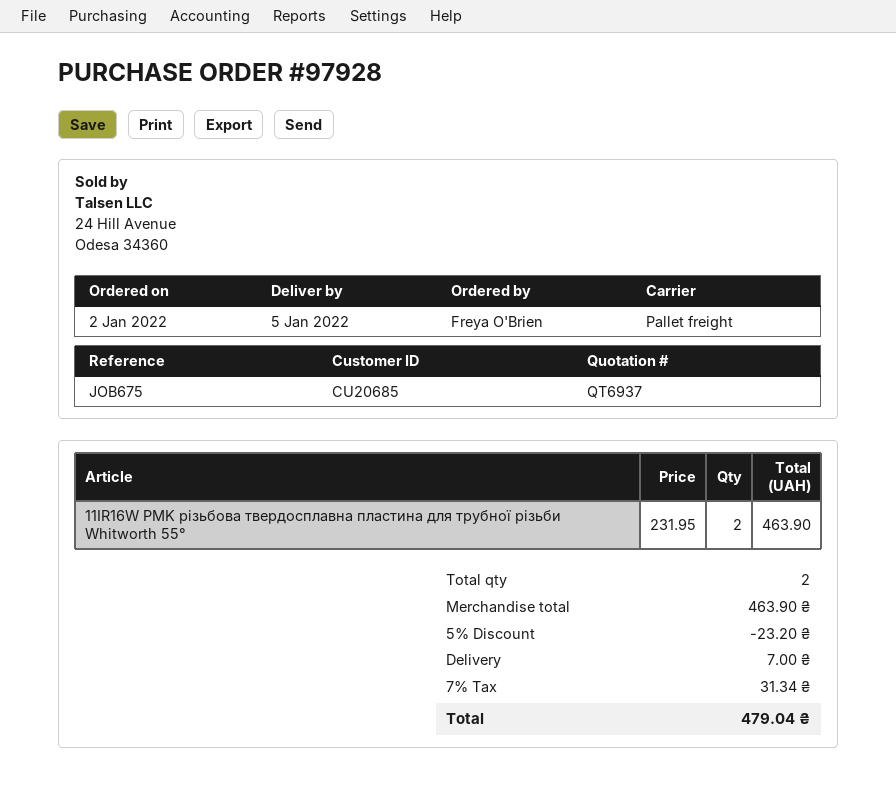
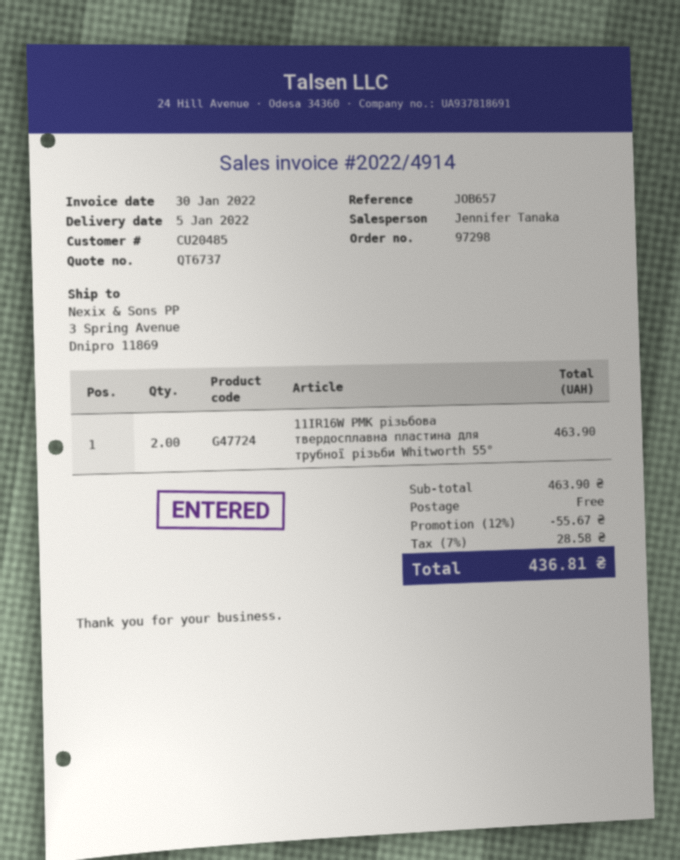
quote number: QT6937 -> QT6737
order number: 97928 -> 97298
customer number: CU20685 -> CU20485
reference: JOB675 -> JOB657
discount: 5% = 23.20 -> 12% = 55.67
shipping: 7.00 -> 0.00
tax: 7% = 31.34 -> 7% = 28.58
total: 479.04 -> 436.81

